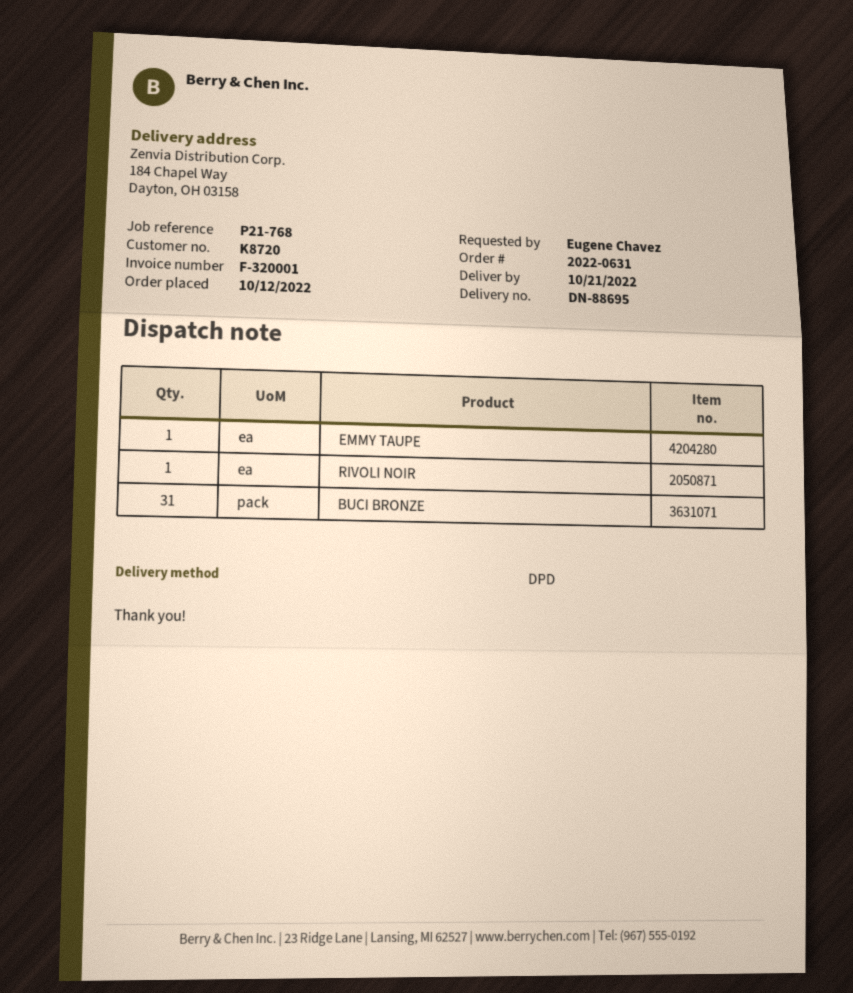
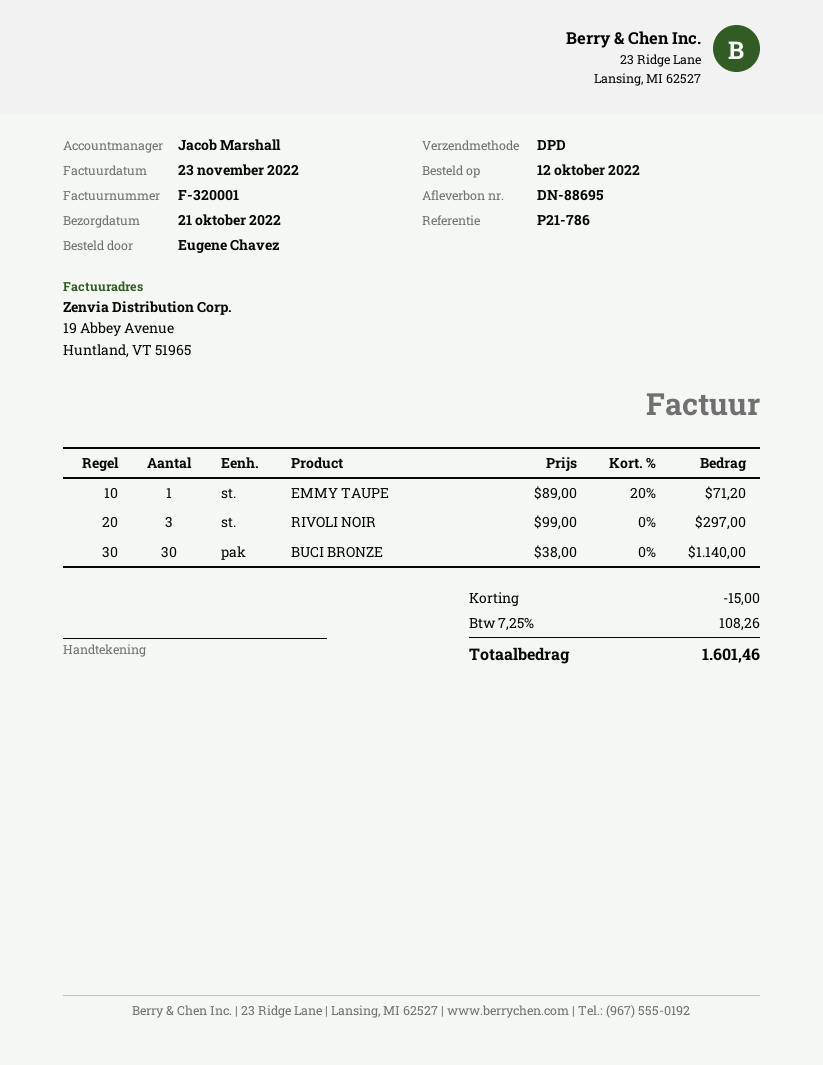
reference: P21-768 -> P21-786
RIVOLI NOIR: 1 -> 3
BUCI BRONZE: 31 -> 30

